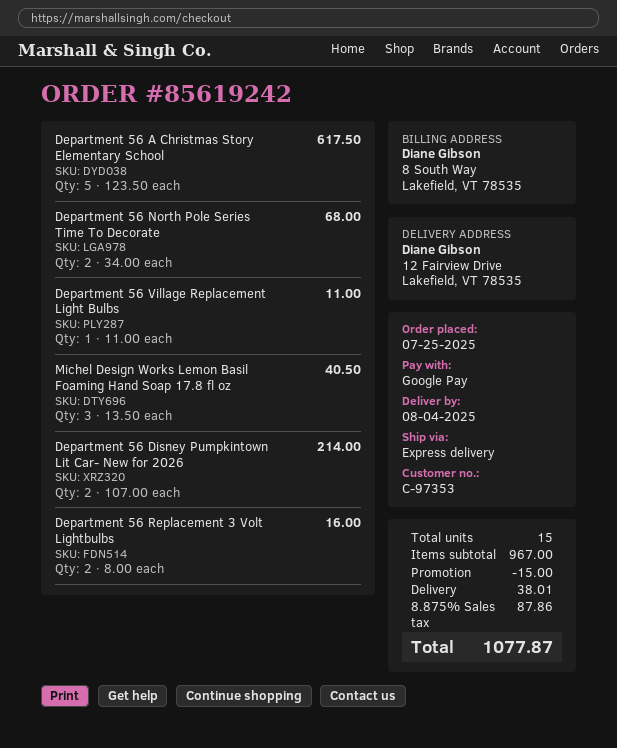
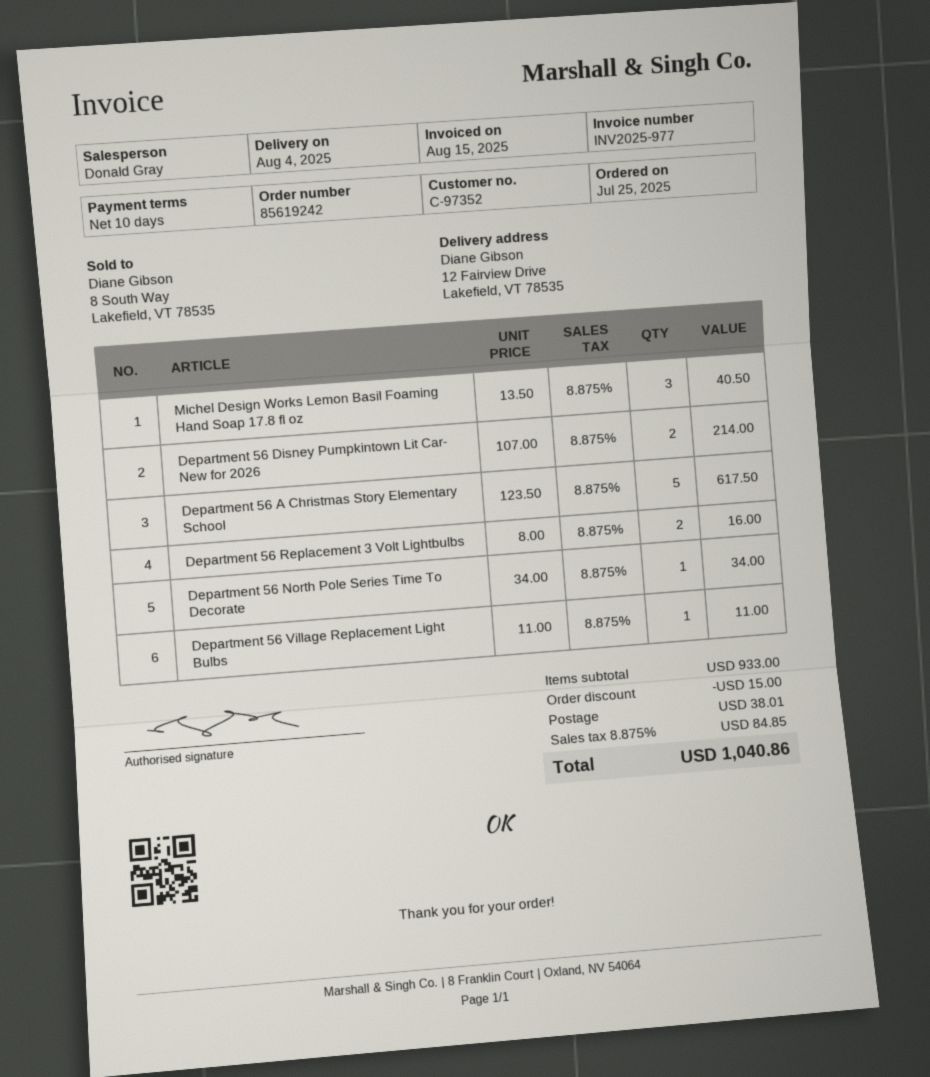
customer number: C-97353 -> C-97352
Department 56 North Pole Series Time To Decorate: 2 x 34.00 = 68.00 -> 1 x 34.00 = 34.00
subtotal: 967.00 -> 933.00
tax: 8.875% = 87.86 -> 8.875% = 84.85
total: 1077.87 -> 1040.86

